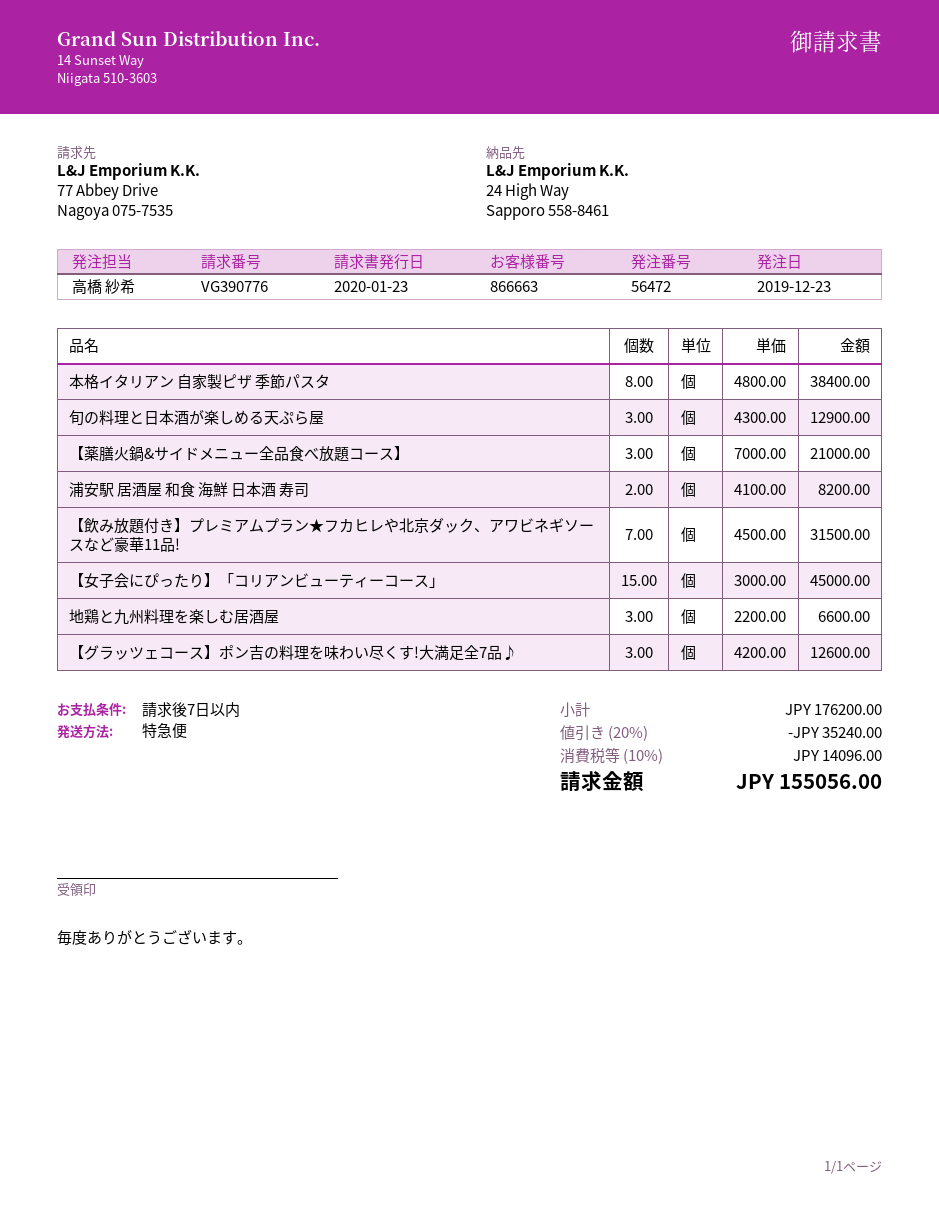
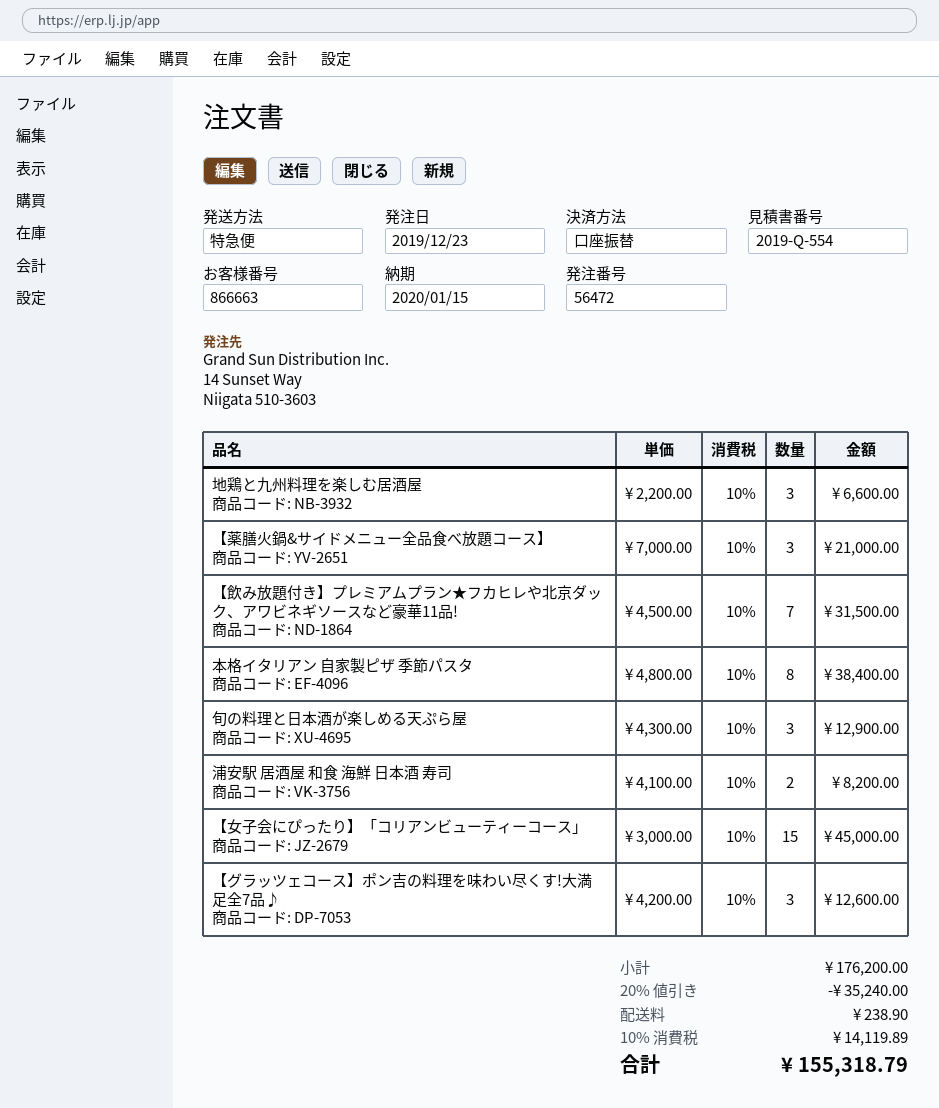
shipping: none -> 238.90
tax: 10% = 14096.00 -> 10% = 14119.89
total: 155056.00 -> 155318.79

